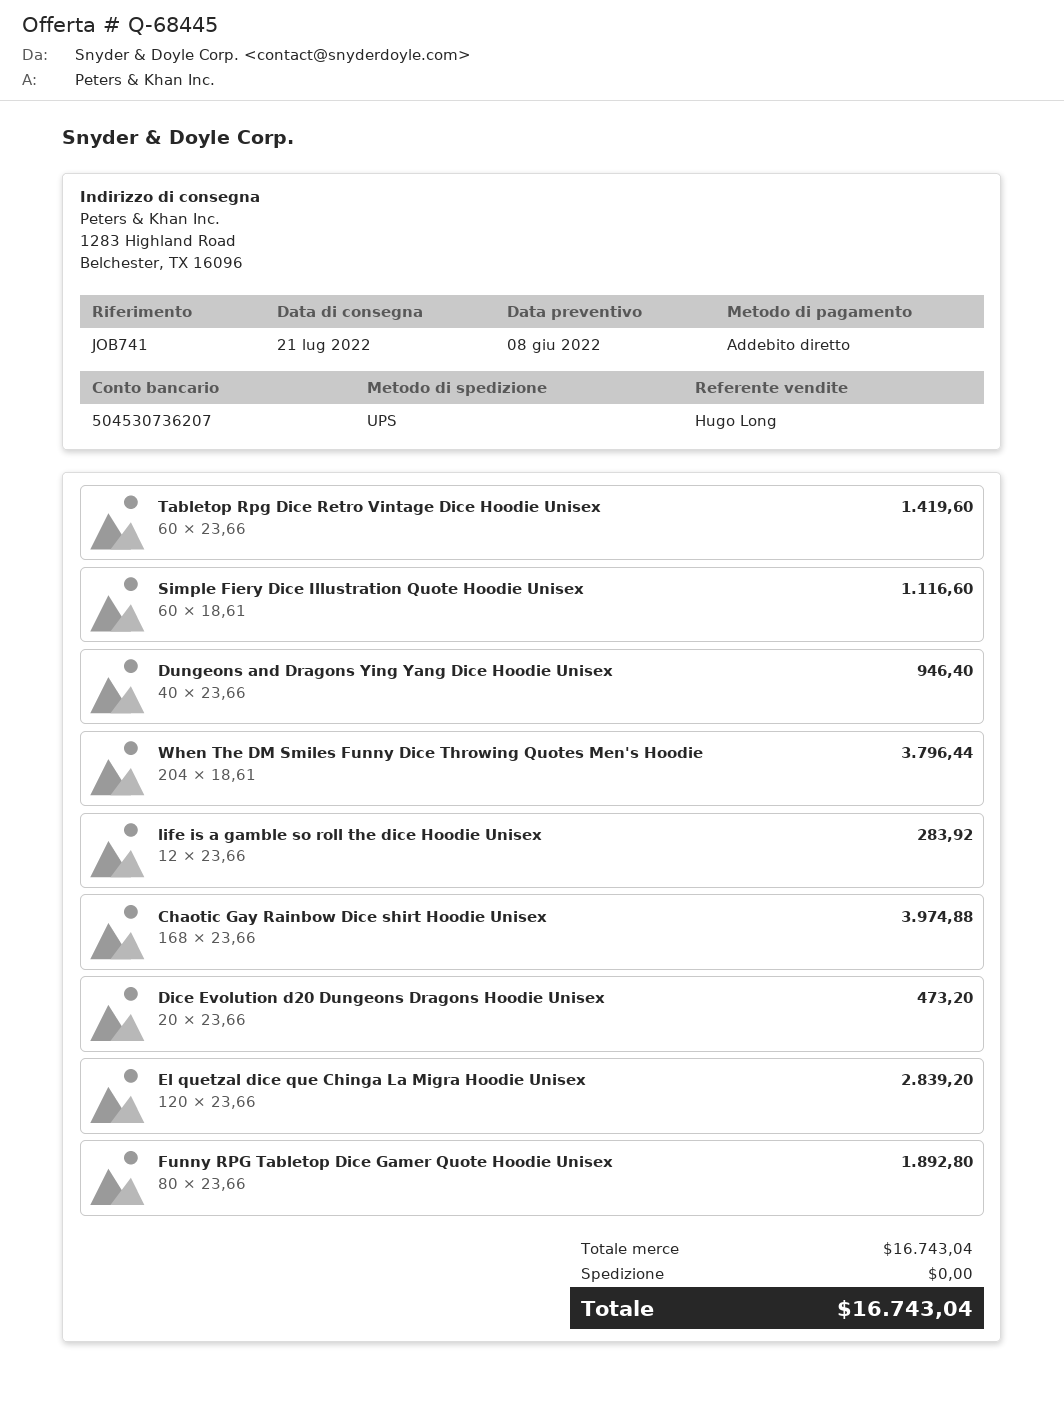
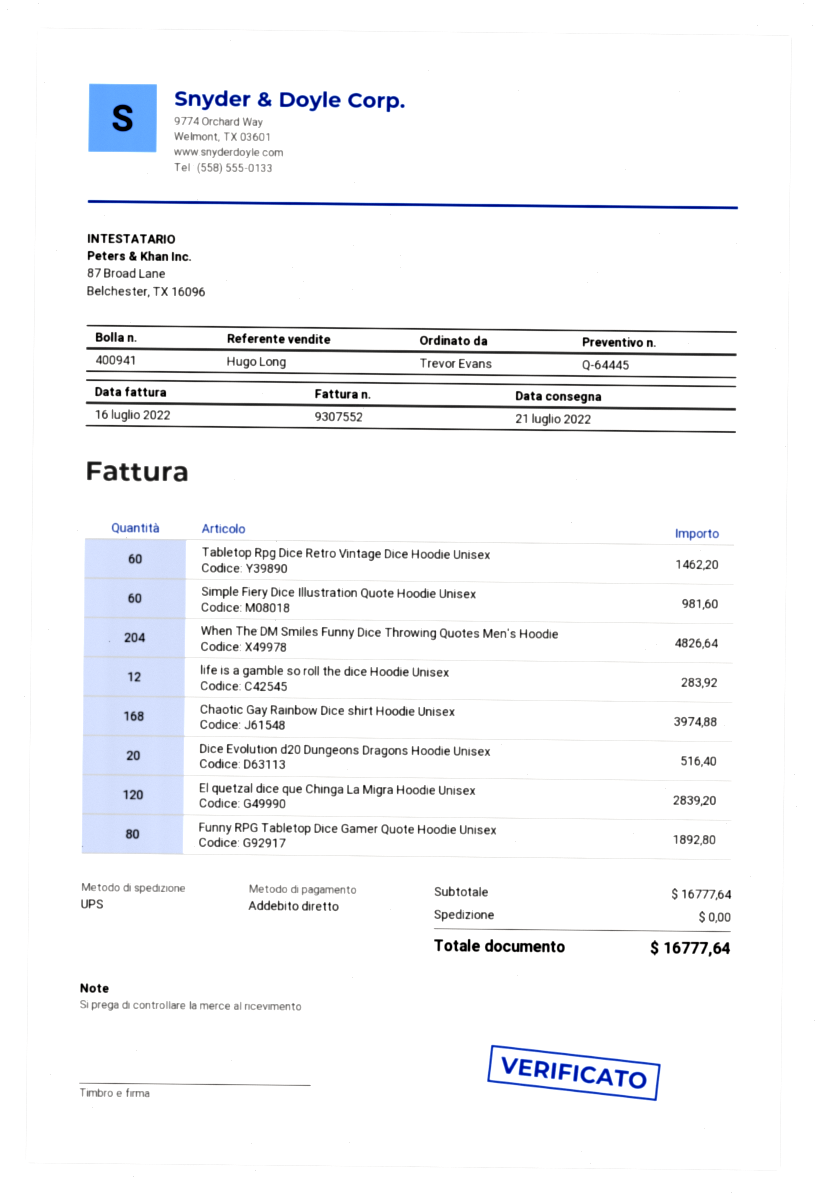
quote number: Q-68445 -> Q-64445
Tabletop Rpg Dice Retro Vintage Dice Hoodie Unisex: 60 for 1419.60 -> 60 for 1462.20
Simple Fiery Dice Illustration Quote Hoodie Unisex: 60 for 1116.60 -> 60 for 981.60
Dungeons and Dragons Ying Yang Dice Hoodie Unisex: 40 for 946.40 -> none
When The DM Smiles Funny Dice Throwing Quotes Men's Hoodie: 204 for 3796.44 -> 204 for 4826.64
Dice Evolution d20 Dungeons Dragons Hoodie Unisex: 20 for 473.20 -> 20 for 516.40
subtotal: 16743.04 -> 16777.64
total: 16743.04 -> 16777.64

